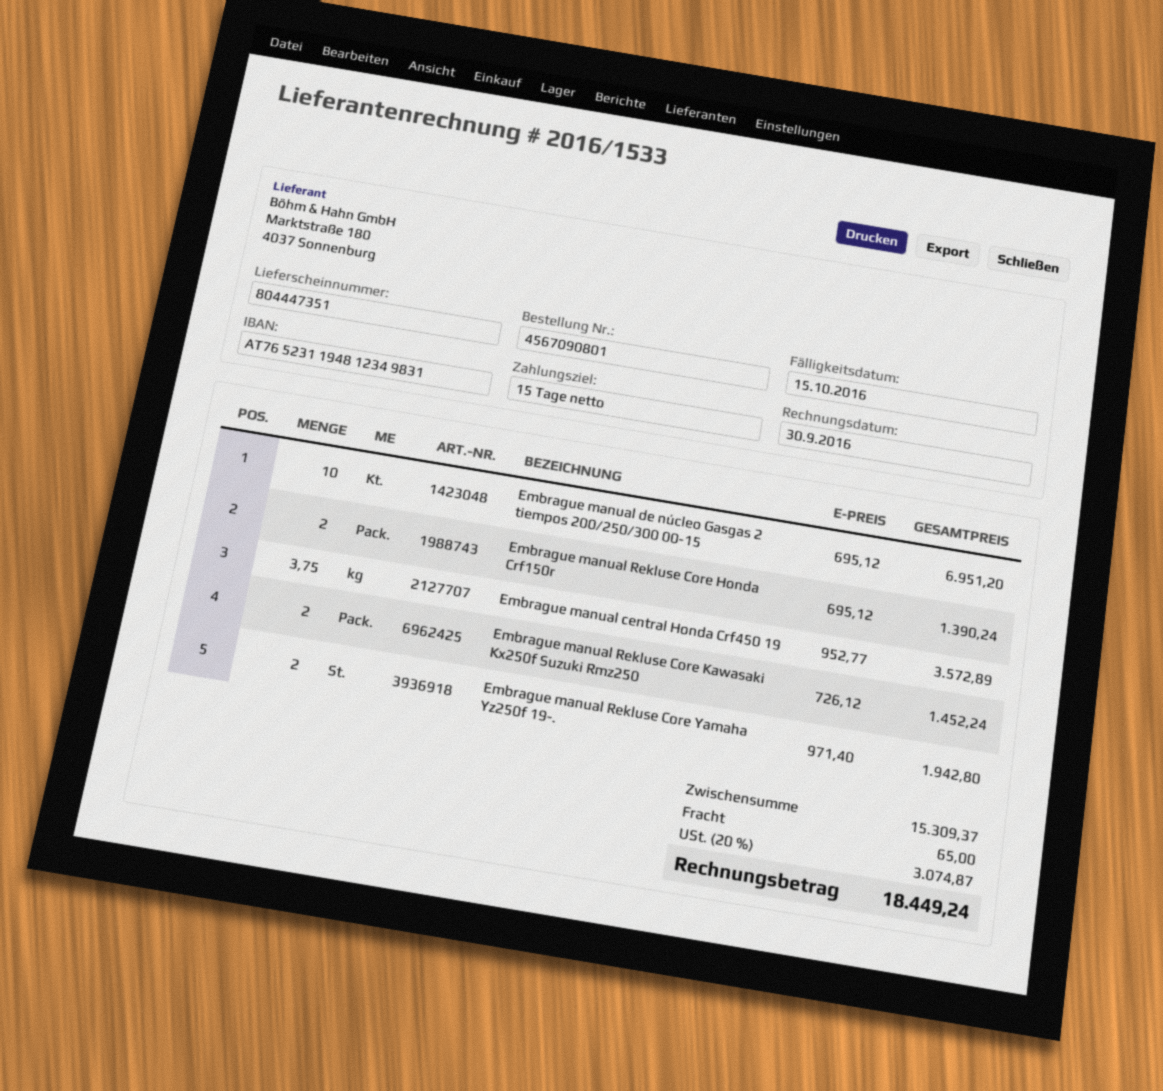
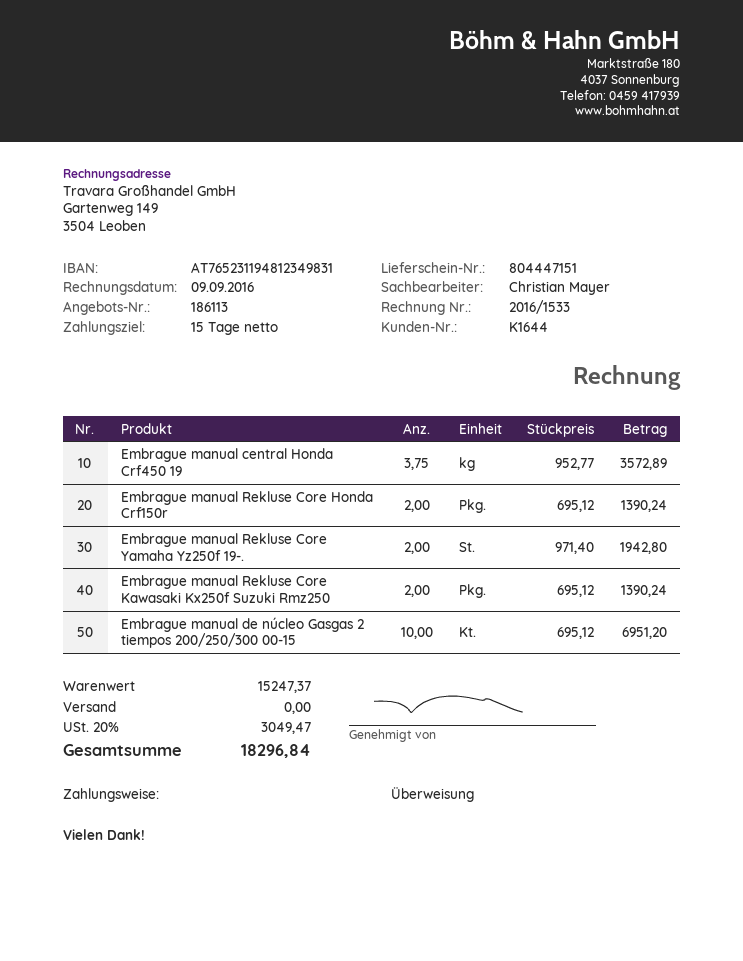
delivery note number: 804447351 -> 804447151
invoice date: 2016-09-30 -> 2016-09-09
Embrague manual Rekluse Core Kawasaki Kx250f Suzuki Rmz250: 2 x 726.12 = 1452.24 -> 2 x 695.12 = 1390.24
subtotal: 15309.37 -> 15247.37
shipping: 65.00 -> 0.00
tax: 20% = 3074.87 -> 20% = 3049.47
total: 18449.24 -> 18296.84

